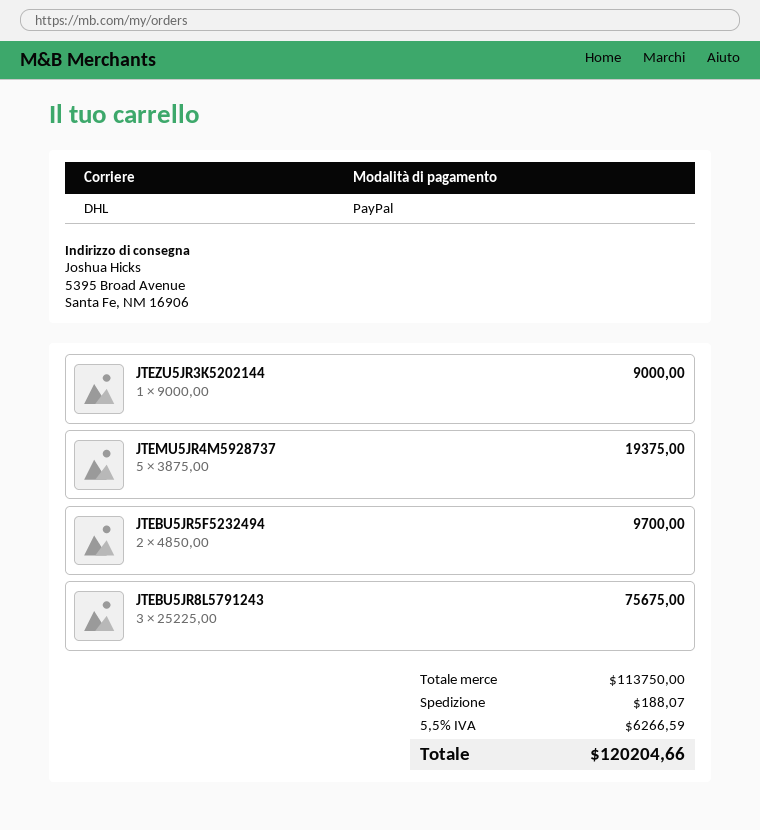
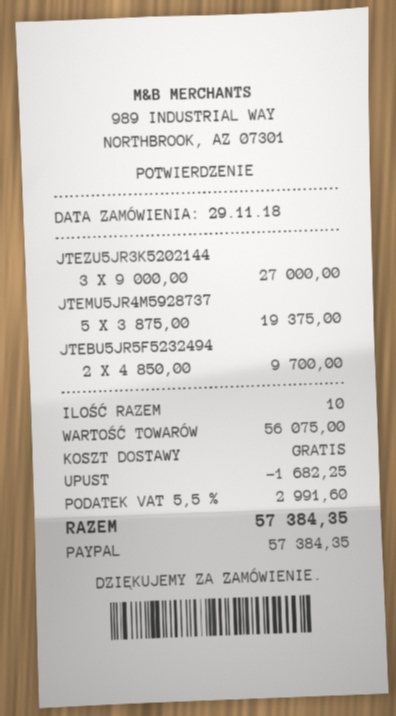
JTEZU5JR3K5202144: 1 x 9000.00 = 9000.00 -> 3 x 9000.00 = 27000.00
JTEBU5JR8L5791243: 3 x 25225.00 = 75675.00 -> none
subtotal: 113750.00 -> 56075.00
discount: none -> 1682.25
shipping: 188.07 -> 0.00
tax: 5.5% = 6266.59 -> 5.5% = 2991.60
total: 120204.66 -> 57384.35

